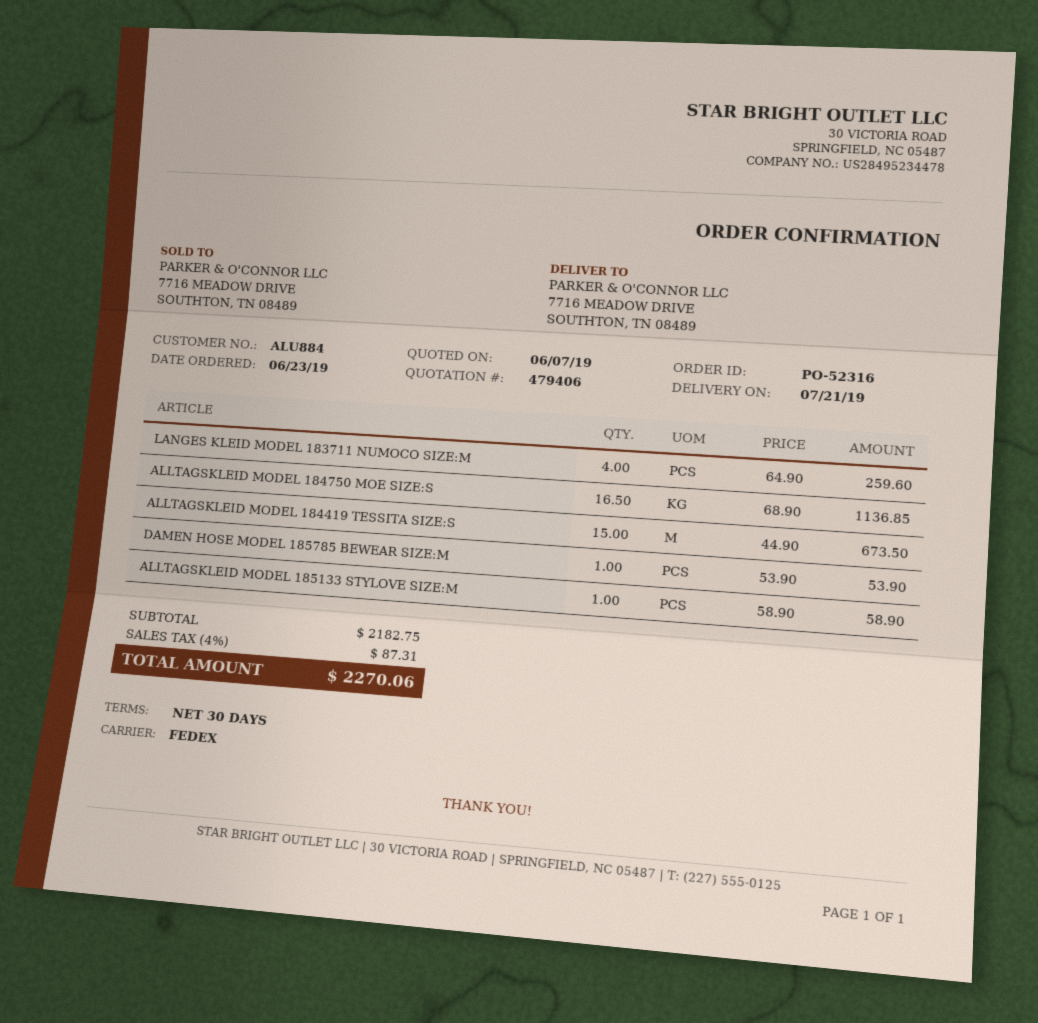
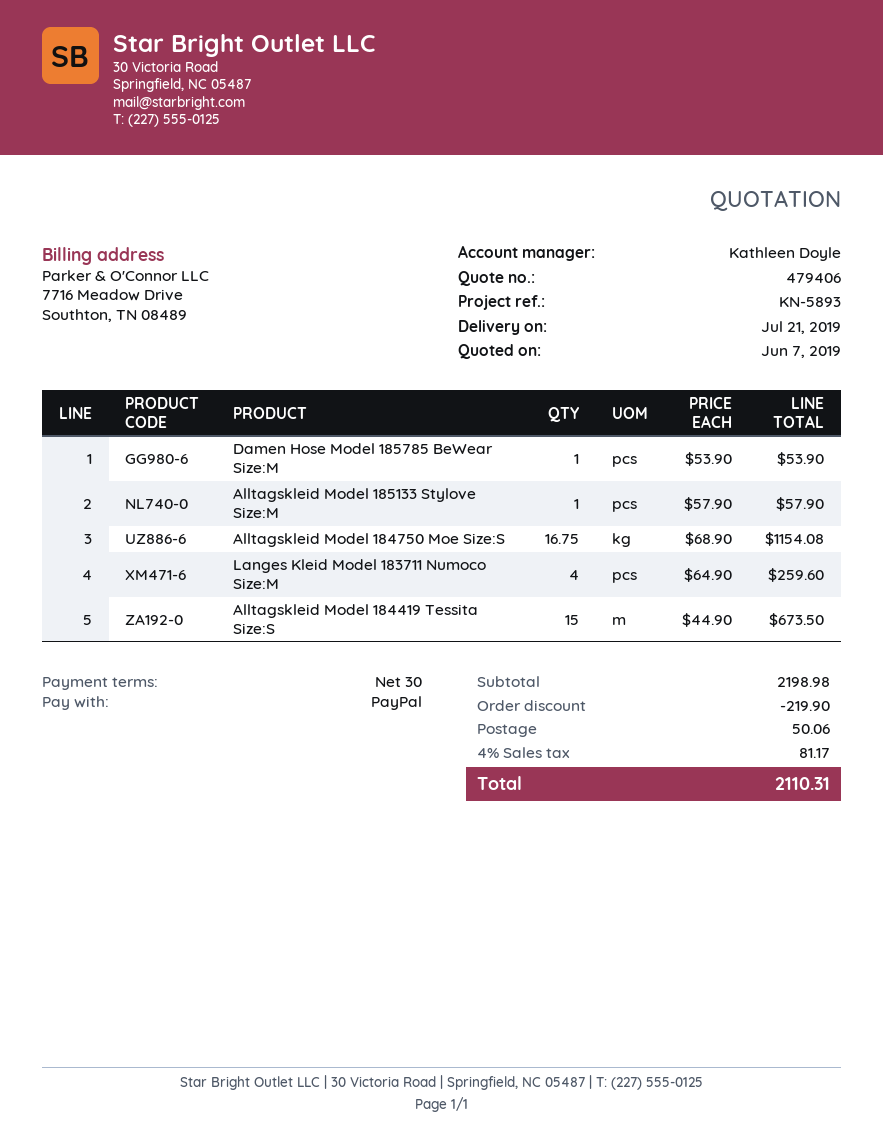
ALLTAGSKLEID MODEL 184750 MOE SIZE:S: 16.5 x 68.90 = 1136.85 -> 16.75 x 68.90 = 1154.08
ALLTAGSKLEID MODEL 185133 STYLOVE SIZE:M: 1 x 58.90 = 58.90 -> 1 x 57.90 = 57.90
subtotal: 2182.75 -> 2198.98
discount: none -> 219.90
shipping: none -> 50.06
tax: 4% = 87.31 -> 4% = 81.17
total: 2270.06 -> 2110.31

